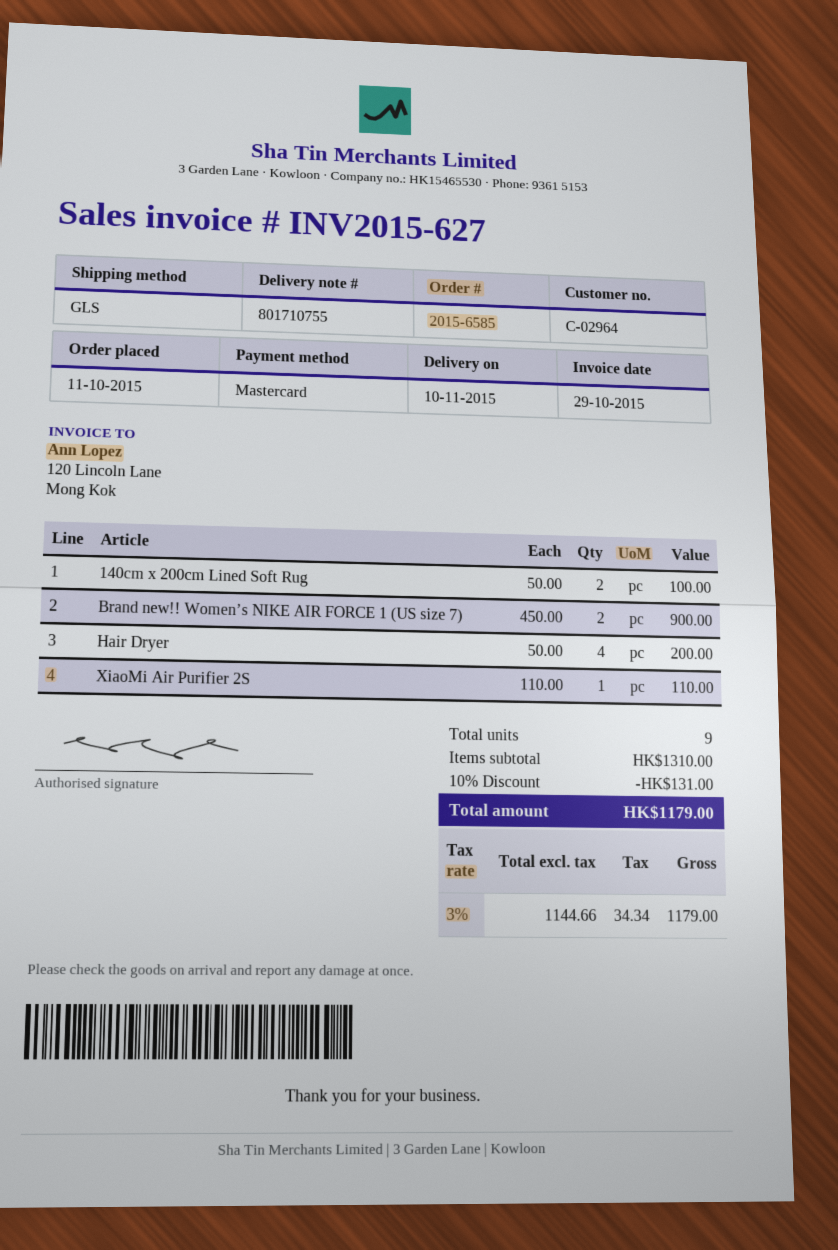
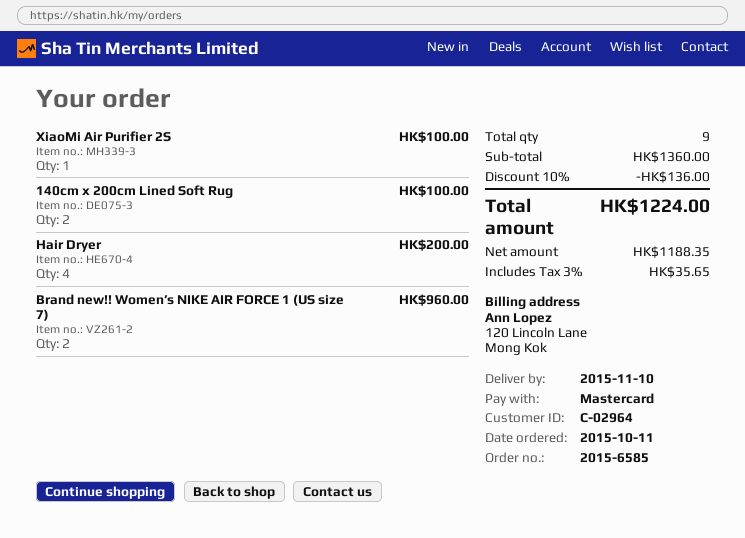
Brand new!! Women’s NIKE AIR FORCE 1 (US size 7): 2 for 900.00 -> 2 for 960.00
XiaoMi Air Purifier 2S: 1 for 110.00 -> 1 for 100.00
subtotal: 1310.00 -> 1360.00
discount: 10% = 131.00 -> 10% = 136.00
net: 1144.66 -> 1188.35
tax: 3% = 34.34 -> 3% = 35.65
total: 1179.00 -> 1224.00

